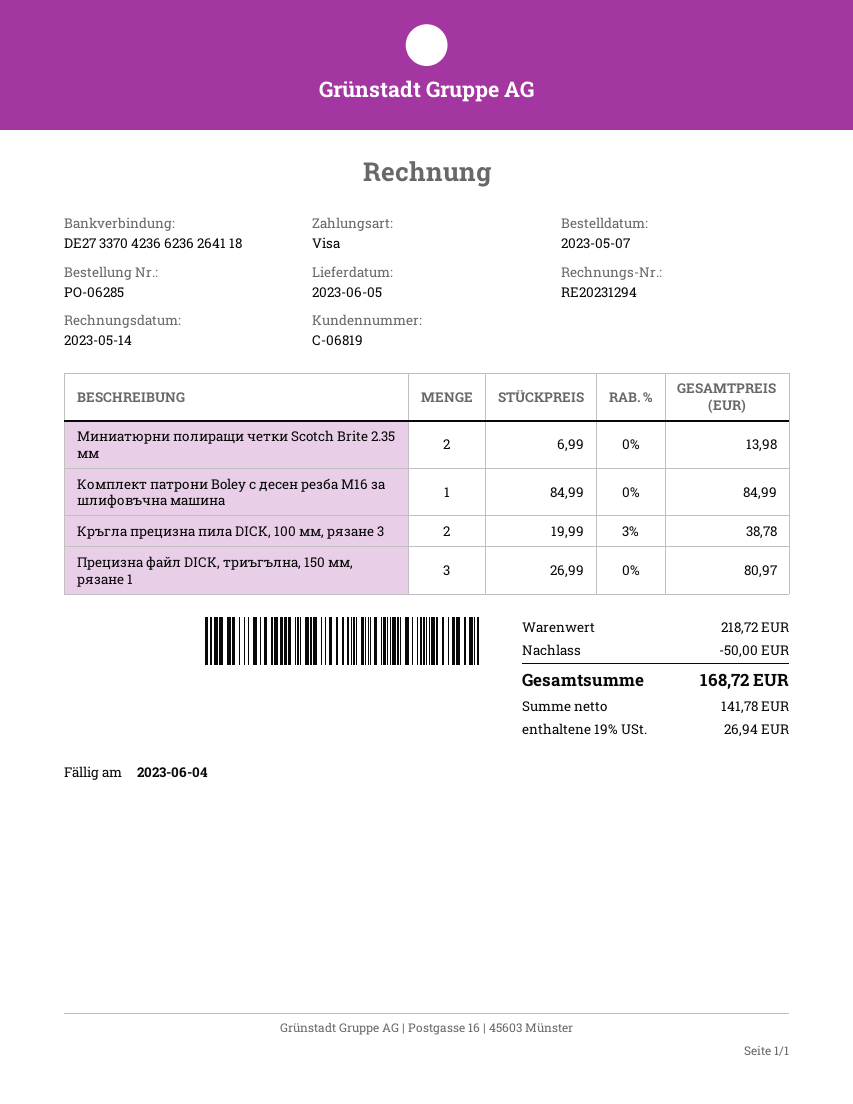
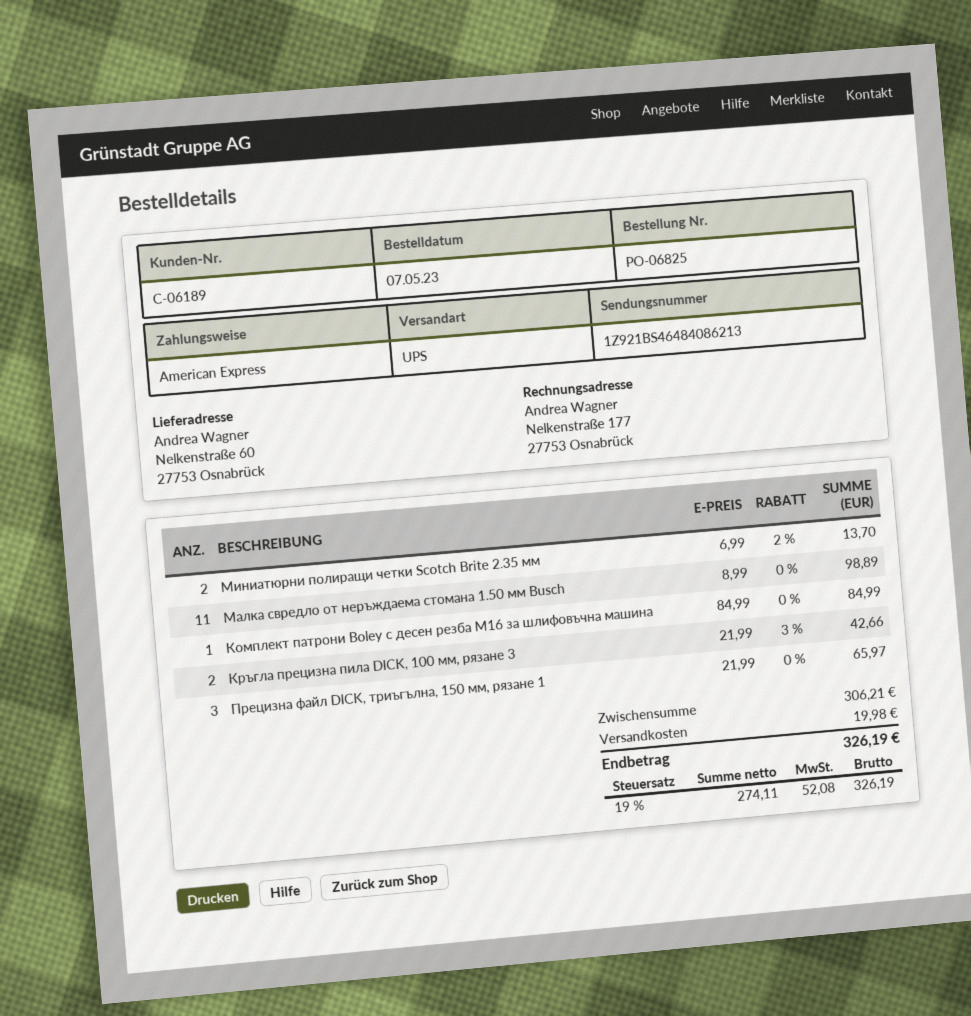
order number: PO-06285 -> PO-06825
customer number: C-06819 -> C-06189
payment method: Visa -> American Express
Миниатюрни полиращи четки Scotch Brite 2.35 мм: 2 x 6.99 = 13.98 -> 2 x 6.99 - 2% = 13.70
Кръгла прецизна пила DICK, 100 мм, рязане 3: 2 x 19.99 - 3% = 38.78 -> 2 x 21.99 - 3% = 42.66
Прецизна файл DICK, триъгълна, 150 мм, рязане 1: 3 x 26.99 = 80.97 -> 3 x 21.99 = 65.97
Малка свредло от неръждаема стомана 1.50 мм Busch: none -> 11 x 8.99 = 98.89
subtotal: 218.72 -> 306.21
discount: 50.00 -> none
shipping: none -> 19.98
net: 141.78 -> 274.11
tax: 19% = 26.94 -> 19% = 52.08
total: 168.72 -> 326.19

